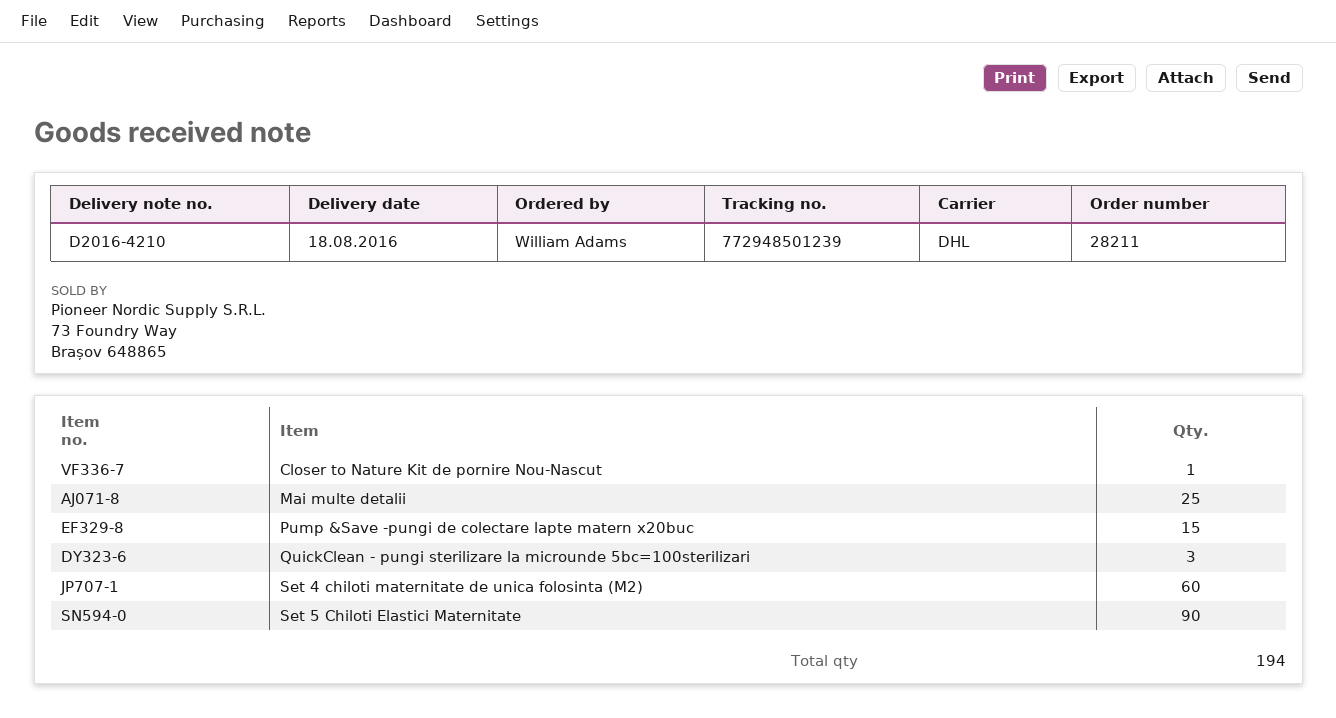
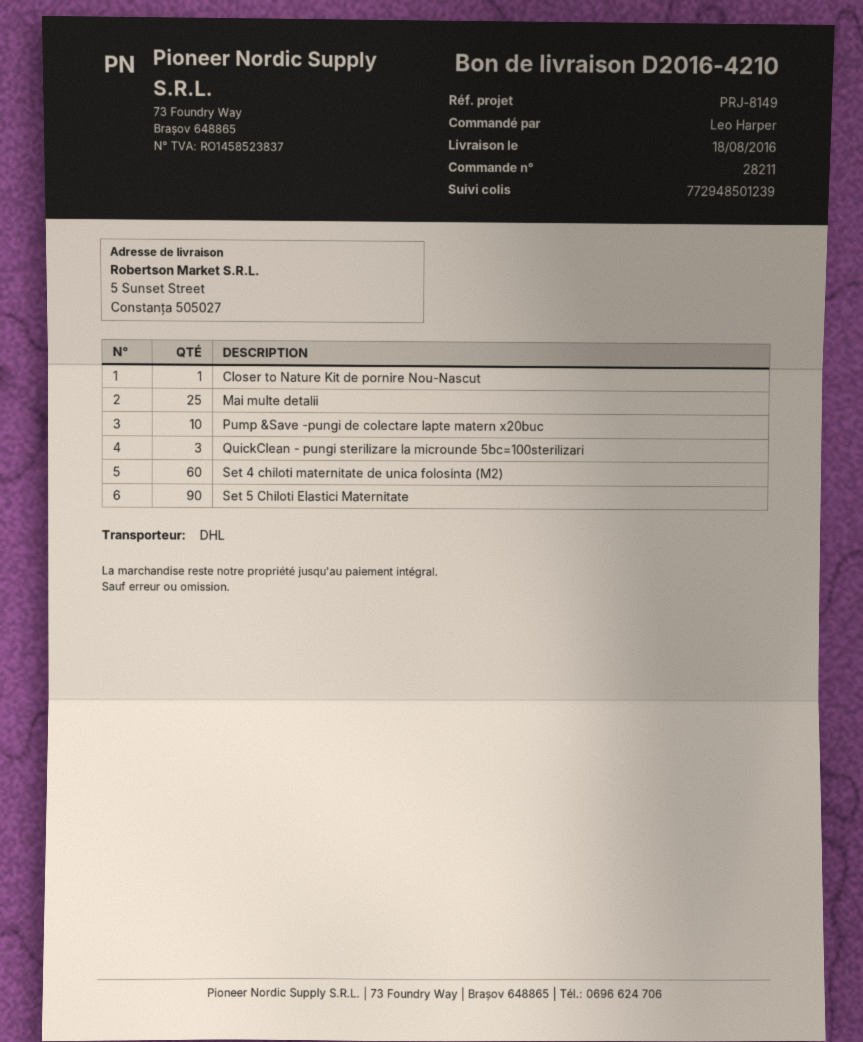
ordered by: William Adams -> Leo Harper
Pump &Save -pungi de colectare lapte matern x20buc: 15 -> 10

